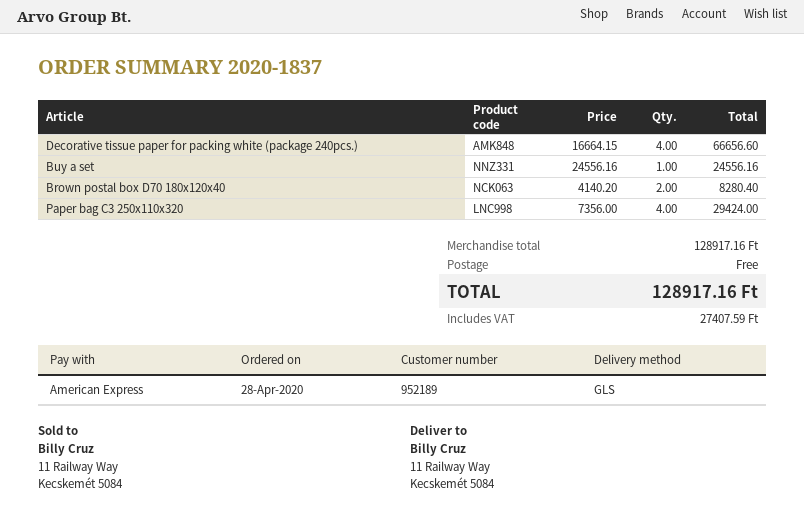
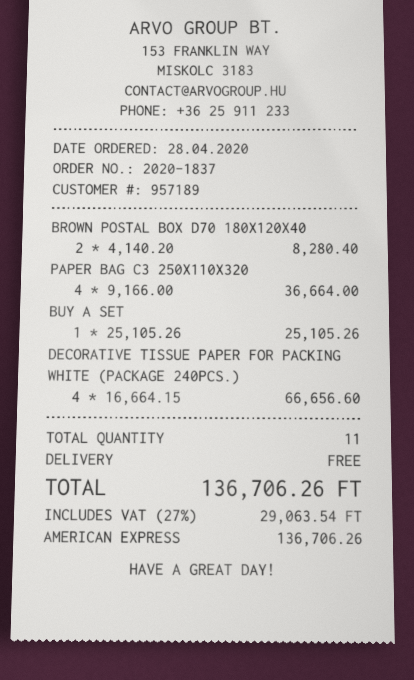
customer number: 952189 -> 957189
Buy a set: 1 x 24556.16 = 24556.16 -> 1 x 25105.26 = 25105.26
Paper bag C3 250x110x320: 4 x 7356.00 = 29424.00 -> 4 x 9166.00 = 36664.00
tax: 27407.59 -> 29063.54
total: 128917.16 -> 136706.26

